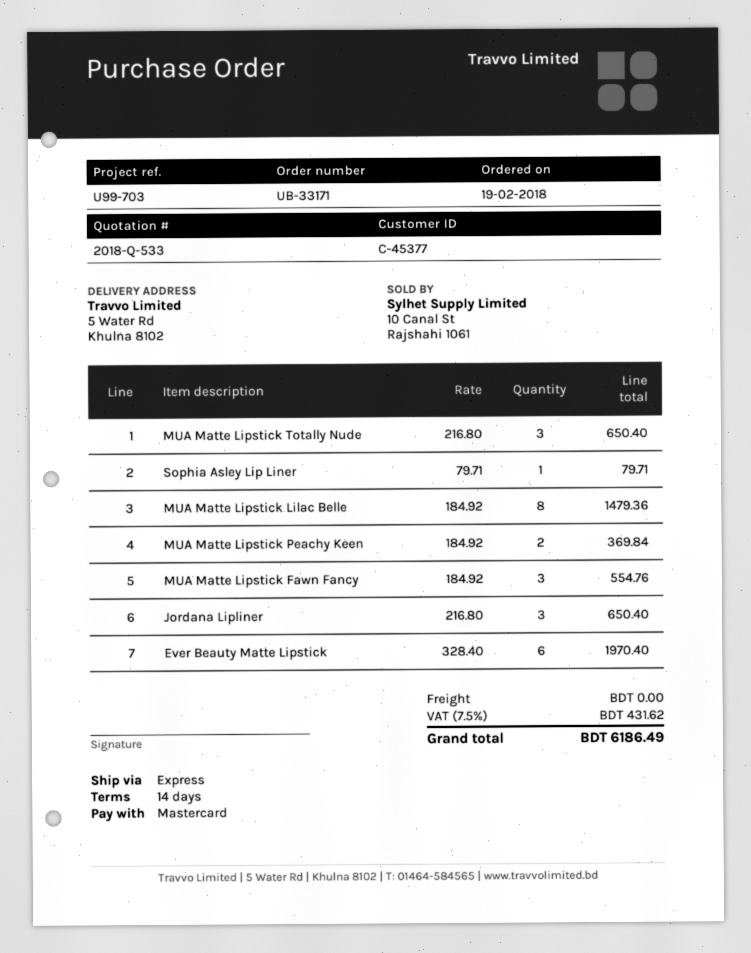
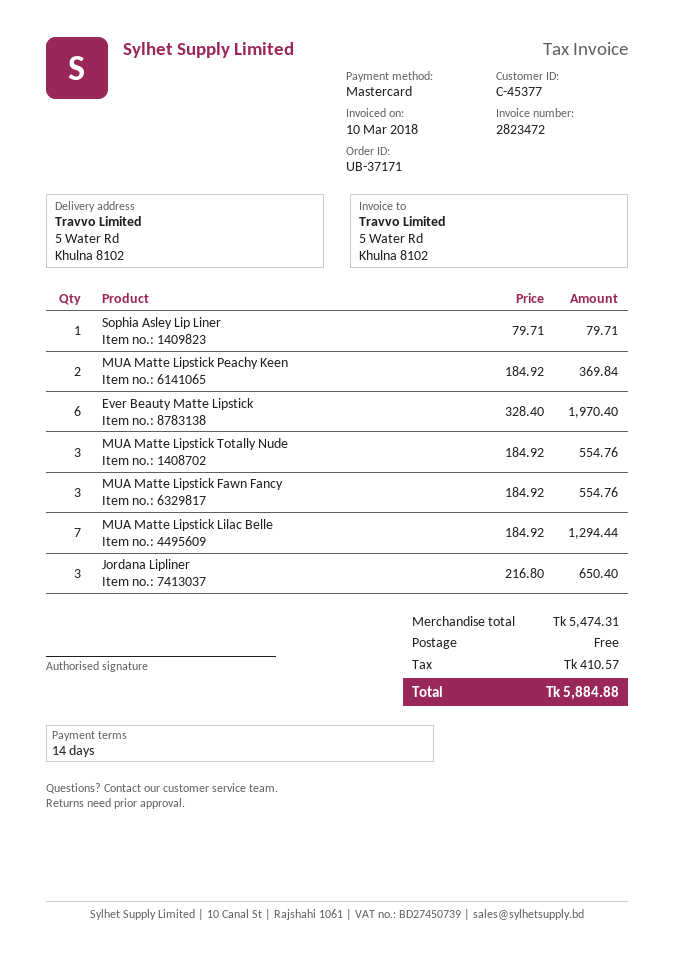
order number: UB-33171 -> UB-37171
MUA Matte Lipstick Totally Nude: 3 x 216.80 = 650.40 -> 3 x 184.92 = 554.76
MUA Matte Lipstick Lilac Belle: 8 x 184.92 = 1479.36 -> 7 x 184.92 = 1294.44
tax: 431.62 -> 410.57
total: 6186.49 -> 5884.88

